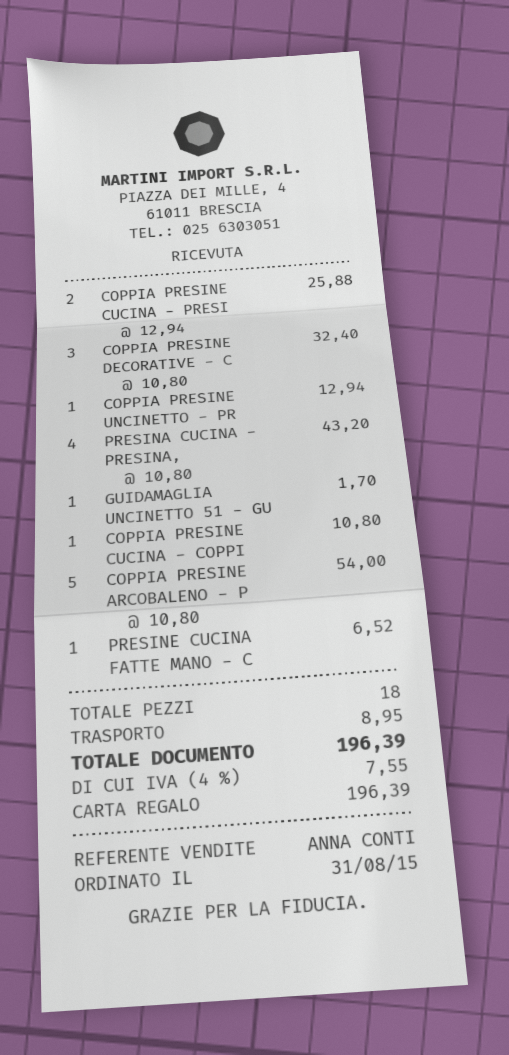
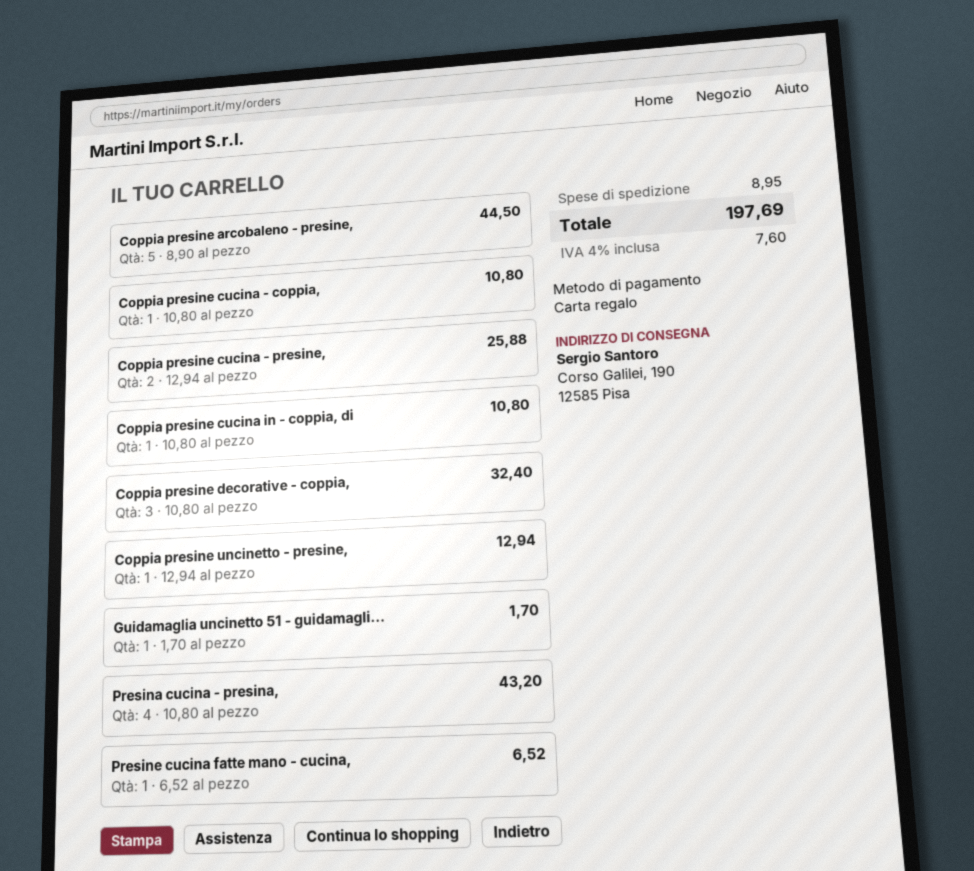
COPPIA PRESINE ARCOBALENO - P: 5 x 10.80 = 54.00 -> 5 x 8.90 = 44.50
Coppia presine cucina in - coppia, di: none -> 1 x 10.80 = 10.80
tax: 4% = 7.55 -> 4% = 7.60
total: 196.39 -> 197.69

